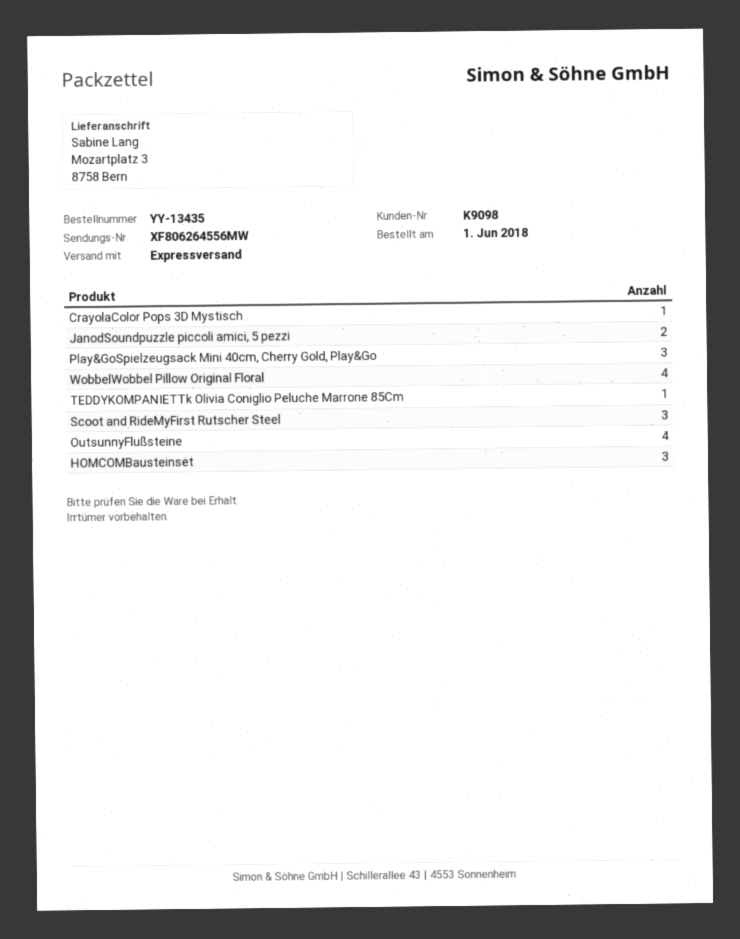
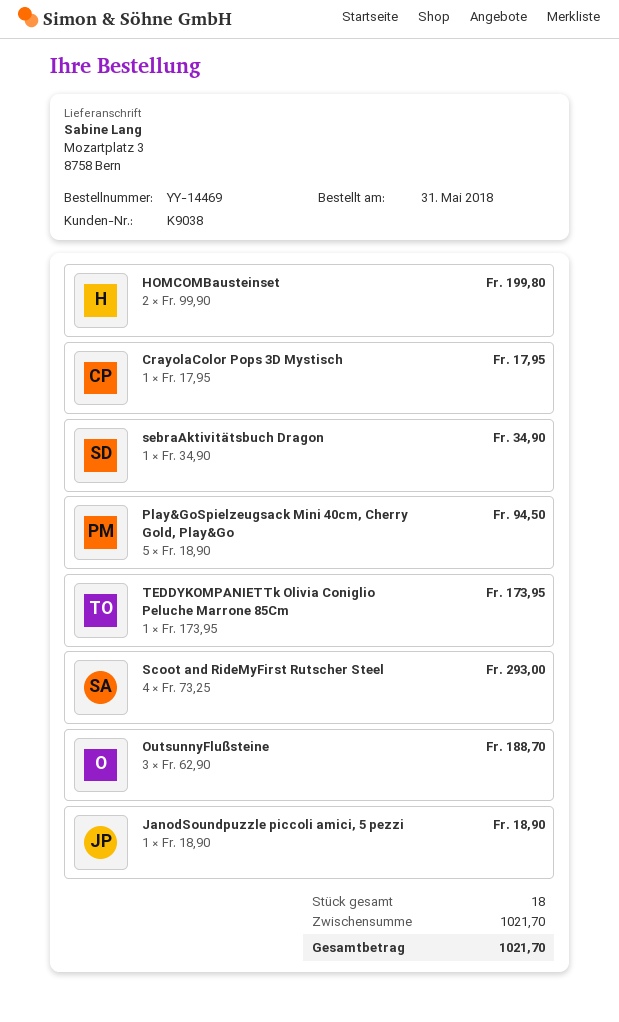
order number: YY-13435 -> YY-14469
order date: 2018-06-01 -> 2018-05-31
customer number: K9098 -> K9038
JanodSoundpuzzle piccoli amici, 5 pezzi: 2 -> 1
Play&GoSpielzeugsack Mini 40cm, Cherry Gold, Play&Go: 3 -> 5
WobbelWobbel Pillow Original Floral: 4 -> none
Scoot and RideMyFirst Rutscher Steel: 3 -> 4
OutsunnyFlußsteine: 4 -> 3
HOMCOMBausteinset: 3 -> 2
sebraAktivitätsbuch Dragon: none -> 1

